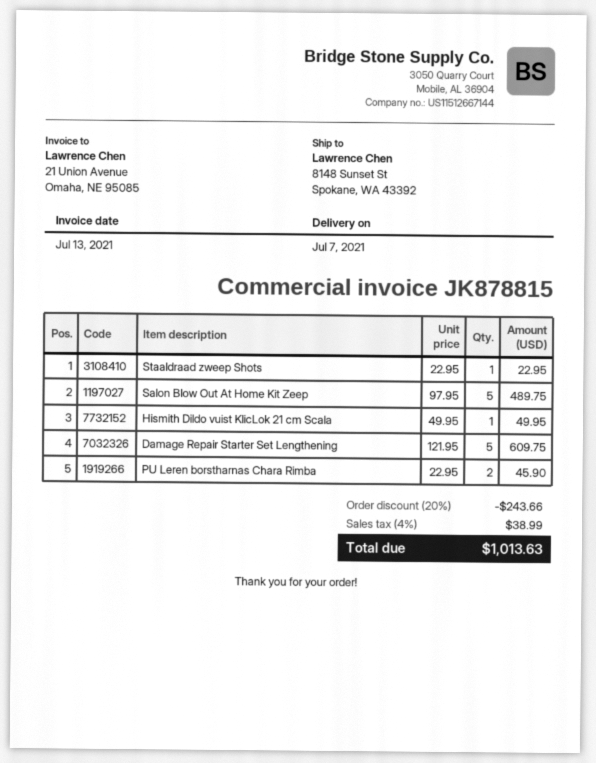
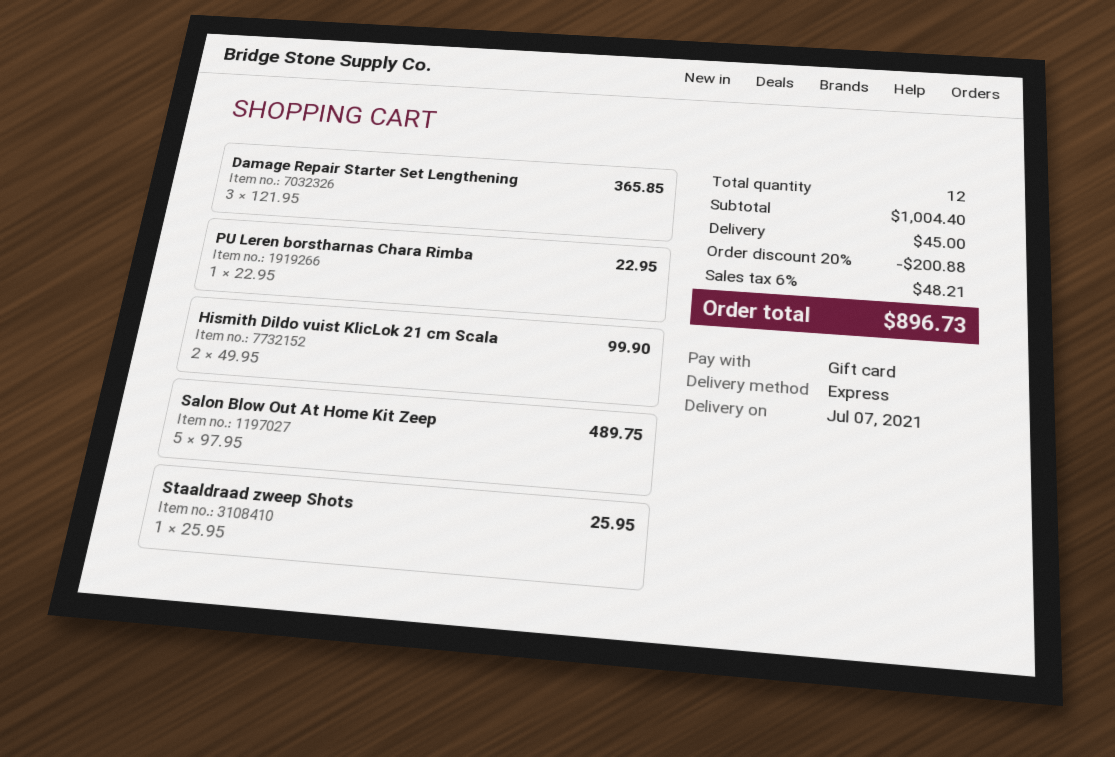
Staaldraad zweep Shots: 1 x 22.95 = 22.95 -> 1 x 25.95 = 25.95
Hismith Dildo vuist KlicLok 21 cm Scala: 1 x 49.95 = 49.95 -> 2 x 49.95 = 99.90
Damage Repair Starter Set Lengthening: 5 x 121.95 = 609.75 -> 3 x 121.95 = 365.85
PU Leren borstharnas Chara Rimba: 2 x 22.95 = 45.90 -> 1 x 22.95 = 22.95
discount: 20% = 243.66 -> 20% = 200.88
shipping: none -> 45.00
tax: 4% = 38.99 -> 6% = 48.21
total: 1013.63 -> 896.73

